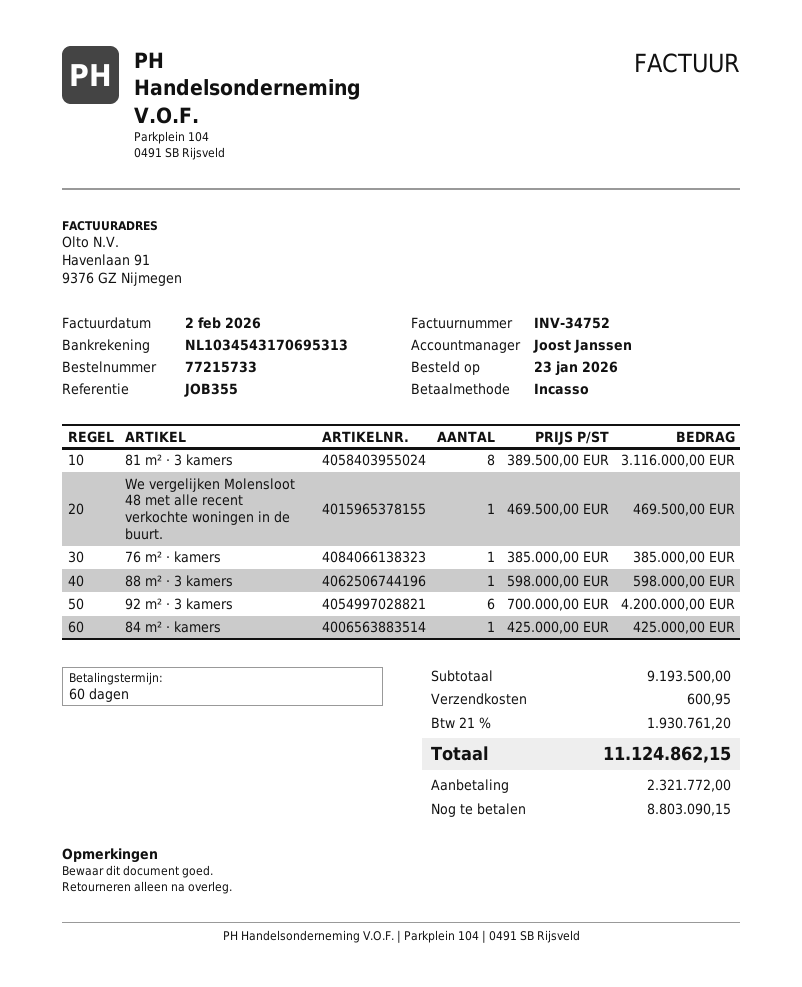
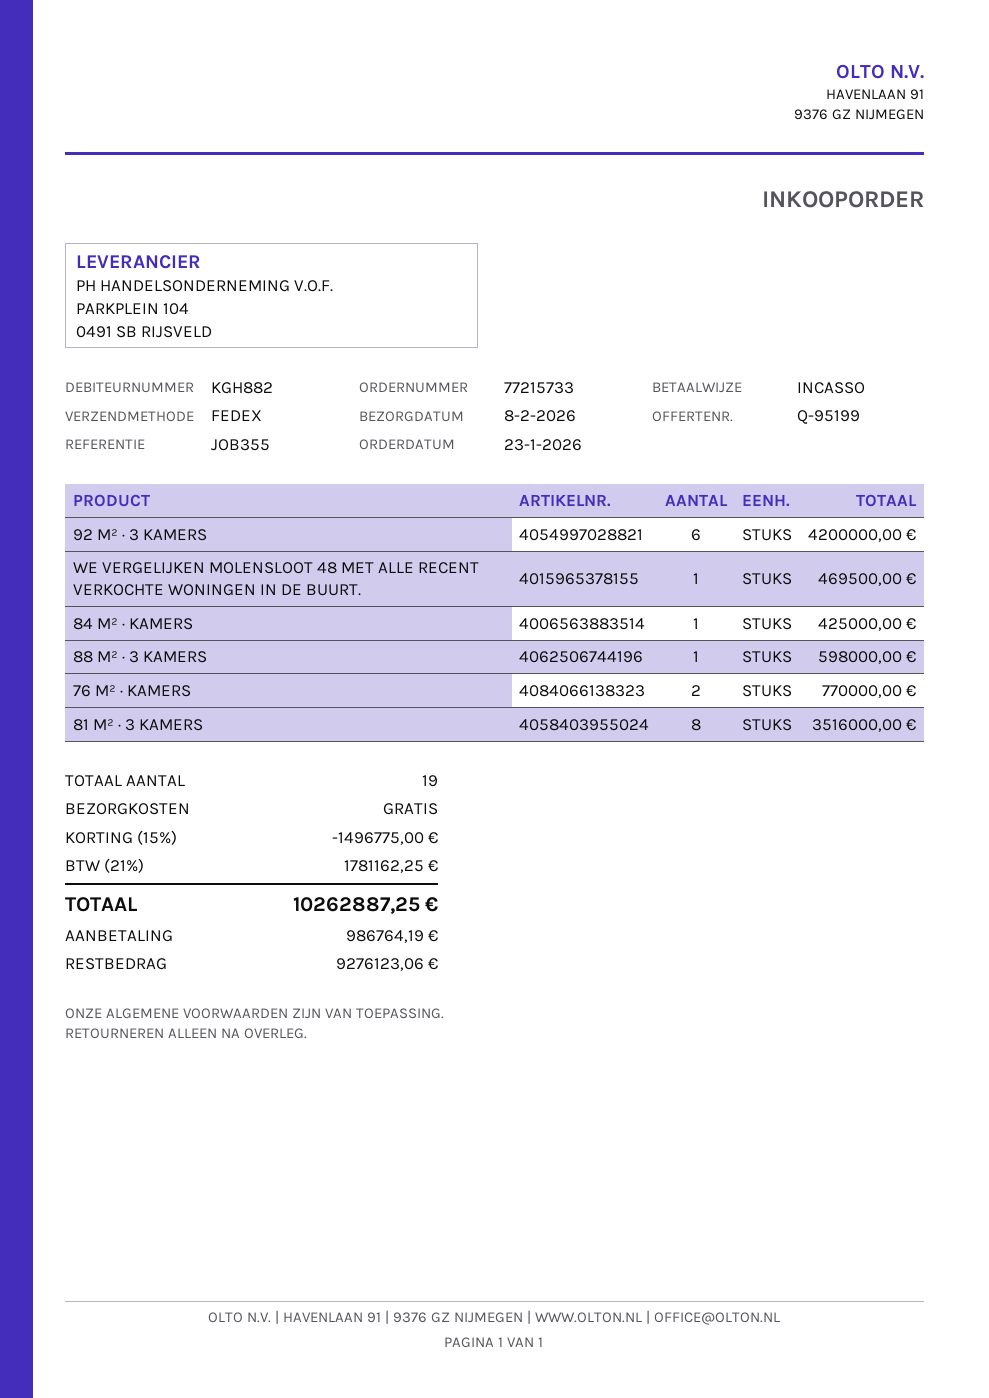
81 m² · 3 kamers: 8 for 3116000.00 -> 8 for 3516000.00
76 m² · kamers: 1 for 385000.00 -> 2 for 770000.00
discount: none -> 15% = 1496775.00
shipping: 600.95 -> 0.00
tax: 21% = 1930761.20 -> 21% = 1781162.25
total: 11124862.15 -> 10262887.25
deposit: 2321772.00 -> 986764.19
balance: 8803090.15 -> 9276123.06

